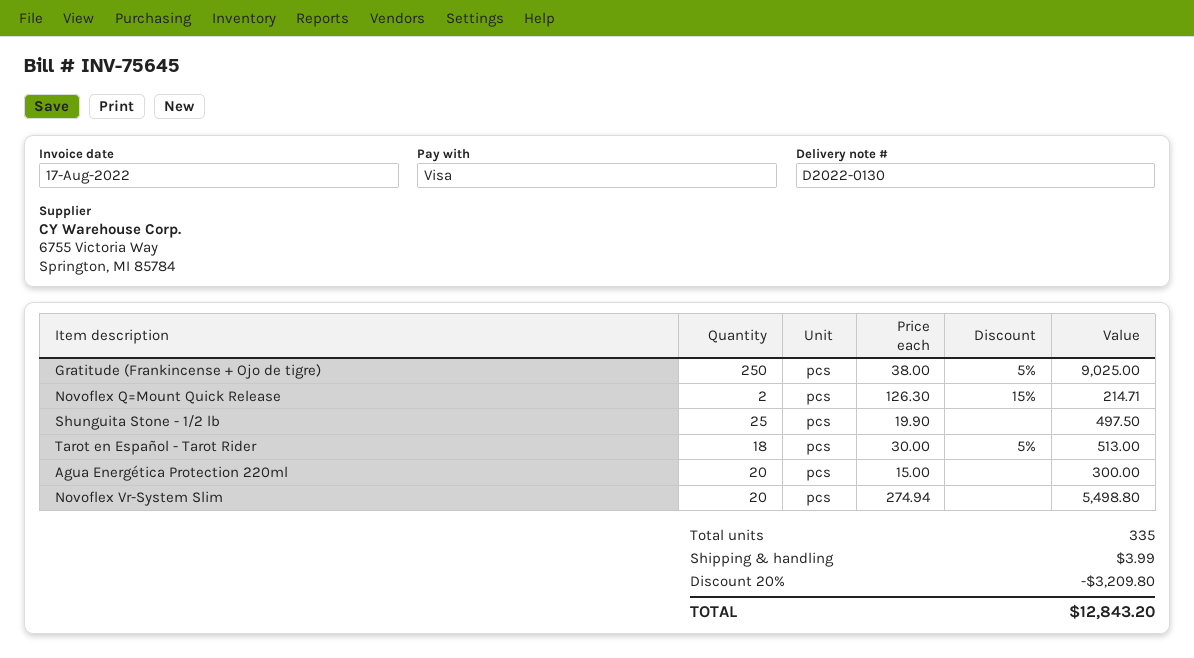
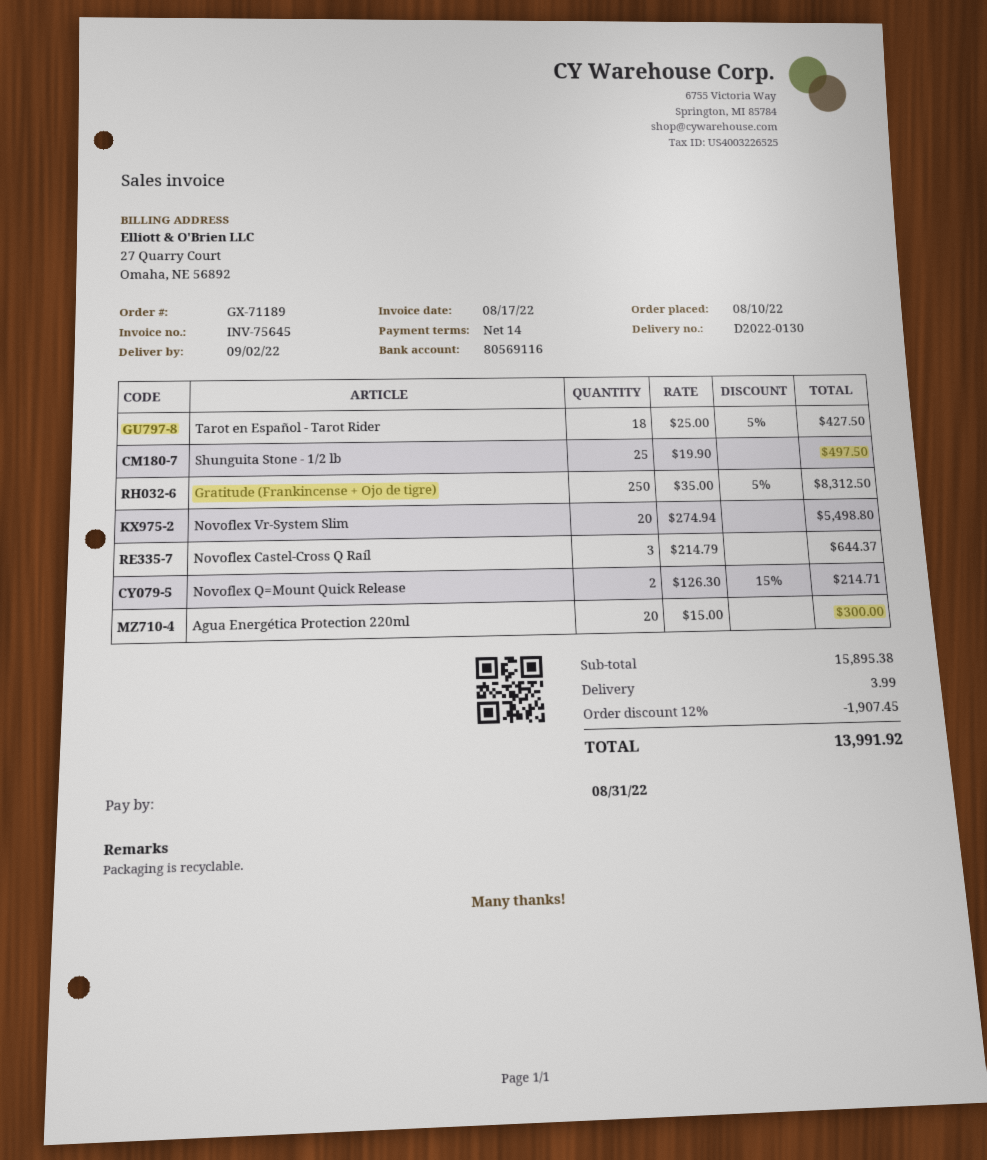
Gratitude (Frankincense + Ojo de tigre): 250 x 38.00 - 5% = 9025.00 -> 250 x 35.00 - 5% = 8312.50
Tarot en Español - Tarot Rider: 18 x 30.00 - 5% = 513.00 -> 18 x 25.00 - 5% = 427.50
Novoflex Castel-Cross Q Raíl: none -> 3 x 214.79 = 644.37
discount: 20% = 3209.80 -> 12% = 1907.45
total: 12843.20 -> 13991.92

